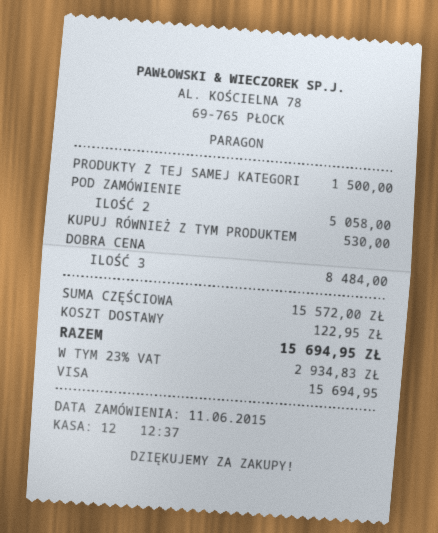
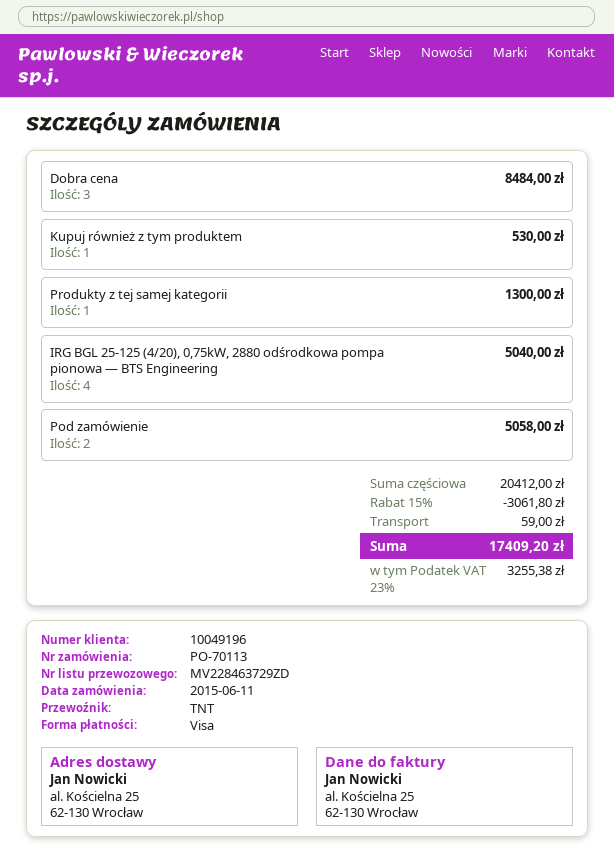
PRODUKTY Z TEJ SAMEJ KATEGORI: 1 for 1500.00 -> 1 for 1300.00
IRG BGL 25-125 (4/20), 0,75kW, 2880 odśrodkowa pompa pionowa — BTS Engineering: none -> 4 for 5040.00
subtotal: 15572.00 -> 20412.00
discount: none -> 15% = 3061.80
shipping: 122.95 -> 59.00
tax: 23% = 2934.83 -> 23% = 3255.38
total: 15694.95 -> 17409.20

